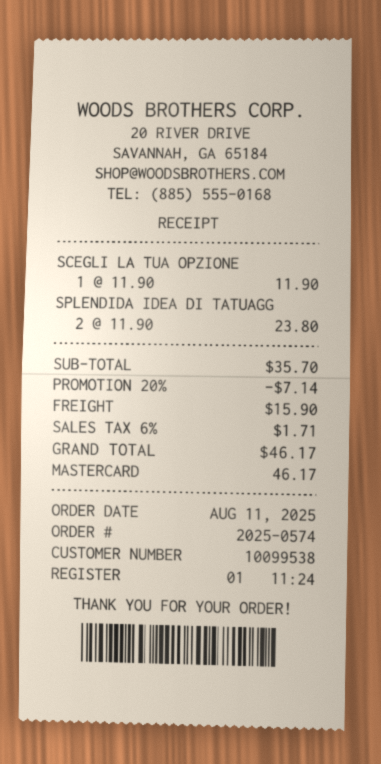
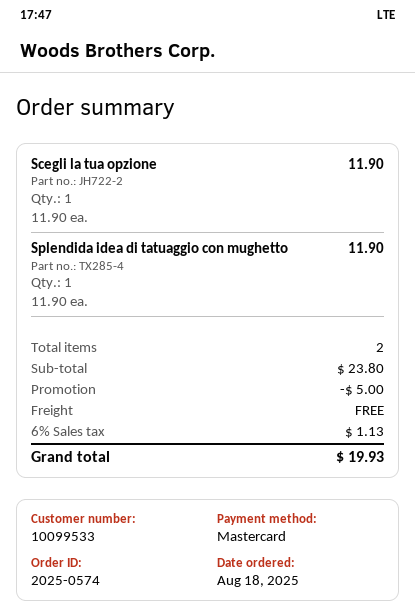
order date: 2025-08-11 -> 2025-08-18
customer number: 10099538 -> 10099533
SPLENDIDA IDEA DI TATUAGG: 2 x 11.90 = 23.80 -> 1 x 11.90 = 11.90
subtotal: 35.70 -> 23.80
discount: 7.14 -> 5.00
shipping: 15.90 -> 0.00
tax: 6% = 1.71 -> 6% = 1.13
total: 46.17 -> 19.93

